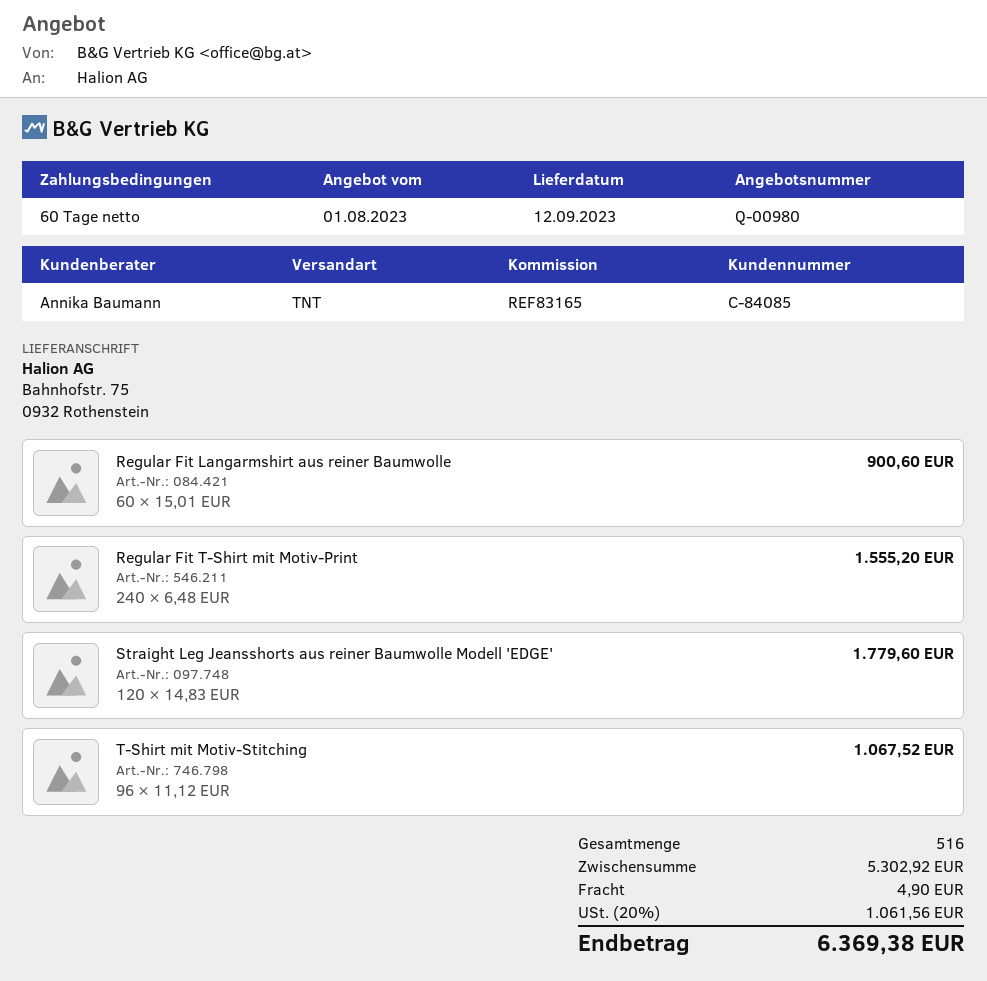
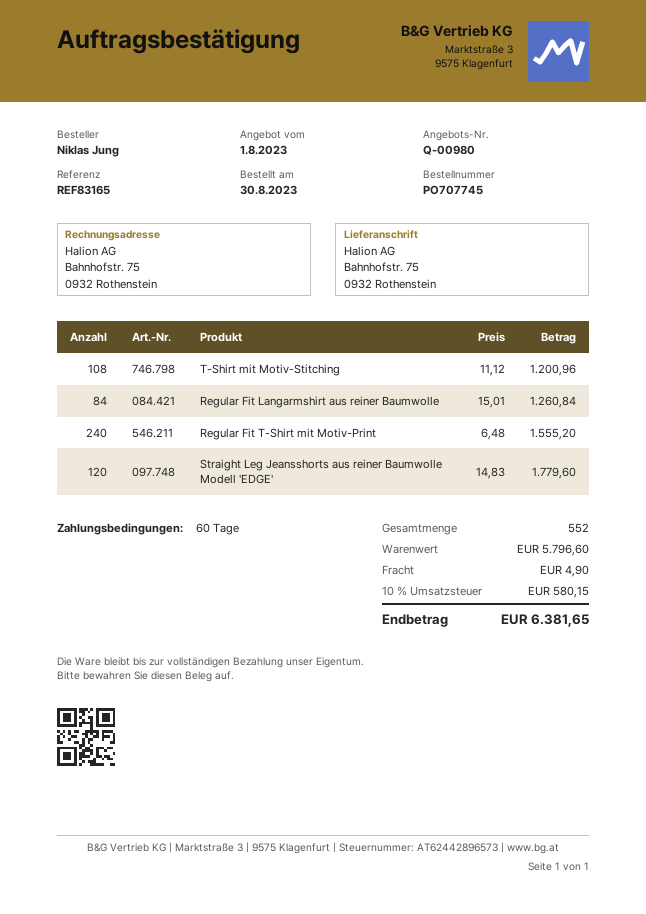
Regular Fit Langarmshirt aus reiner Baumwolle: 60 x 15.01 = 900.60 -> 84 x 15.01 = 1260.84
T-Shirt mit Motiv-Stitching: 96 x 11.12 = 1067.52 -> 108 x 11.12 = 1200.96
total quantity: 516 -> 552
subtotal: 5302.92 -> 5796.60
tax: 20% = 1061.56 -> 10% = 580.15
total: 6369.38 -> 6381.65

